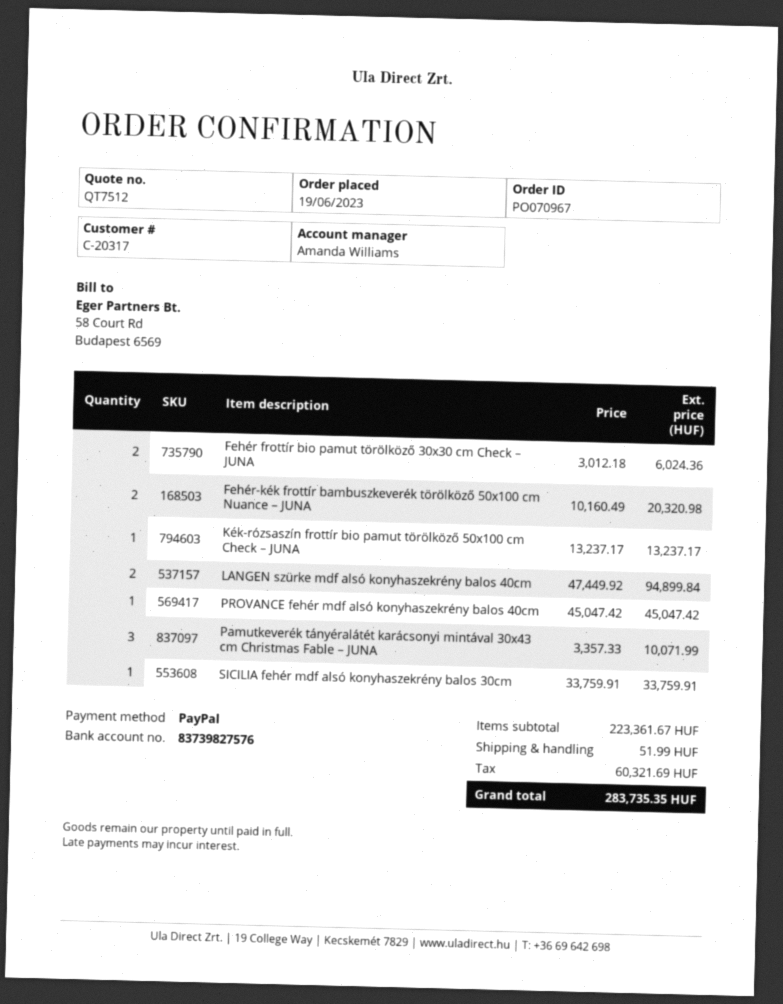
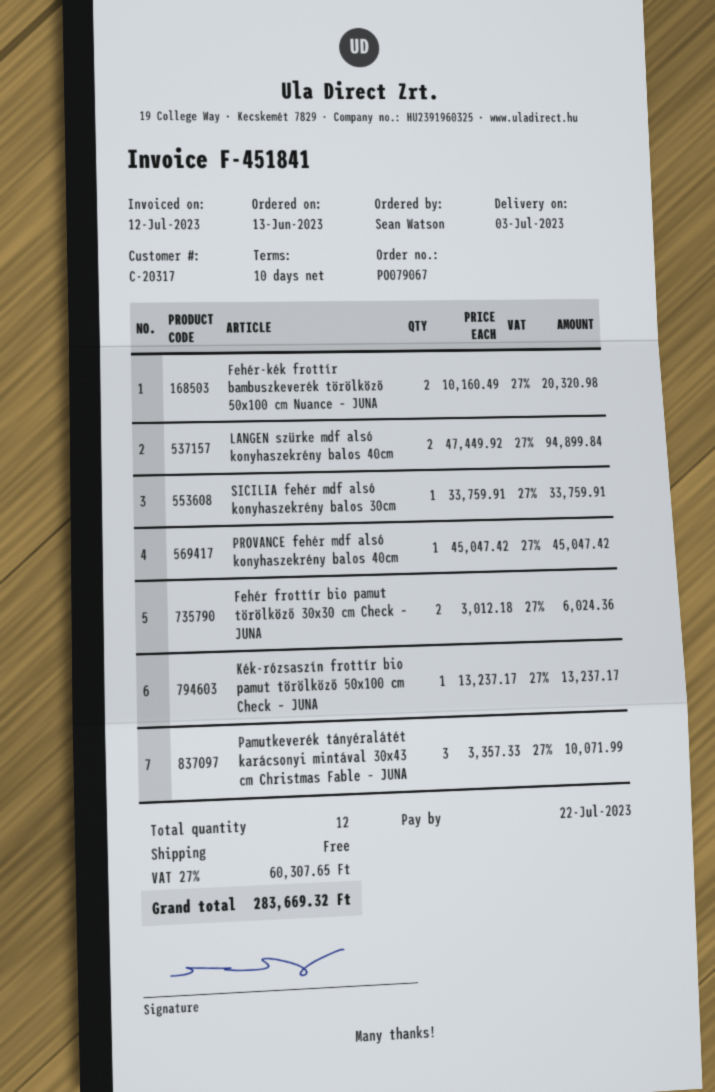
order number: PO070967 -> PO079067
order date: 2023-06-19 -> 2023-06-13
shipping: 51.99 -> 0.00
tax: 60321.69 -> 60307.65
total: 283735.35 -> 283669.32

